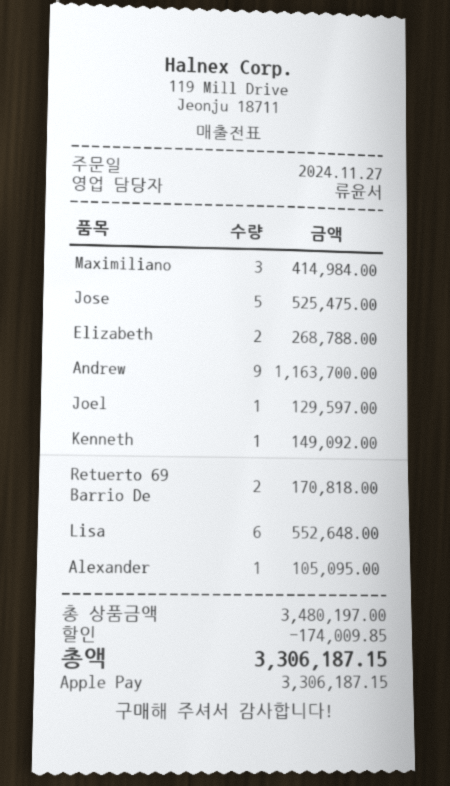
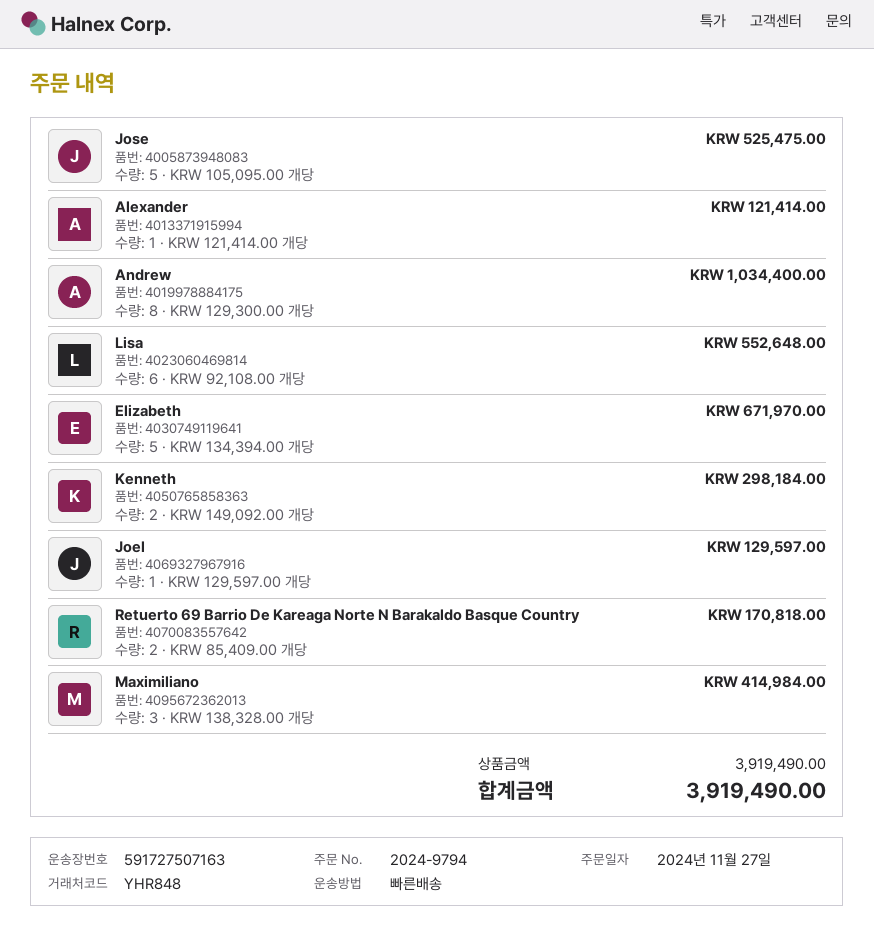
Elizabeth: 2 for 268788.00 -> 5 for 671970.00
Andrew: 9 for 1163700.00 -> 8 for 1034400.00
Kenneth: 1 for 149092.00 -> 2 for 298184.00
Alexander: 1 for 105095.00 -> 1 for 121414.00
subtotal: 3480197.00 -> 3919490.00
discount: 174009.85 -> none
total: 3306187.15 -> 3919490.00

